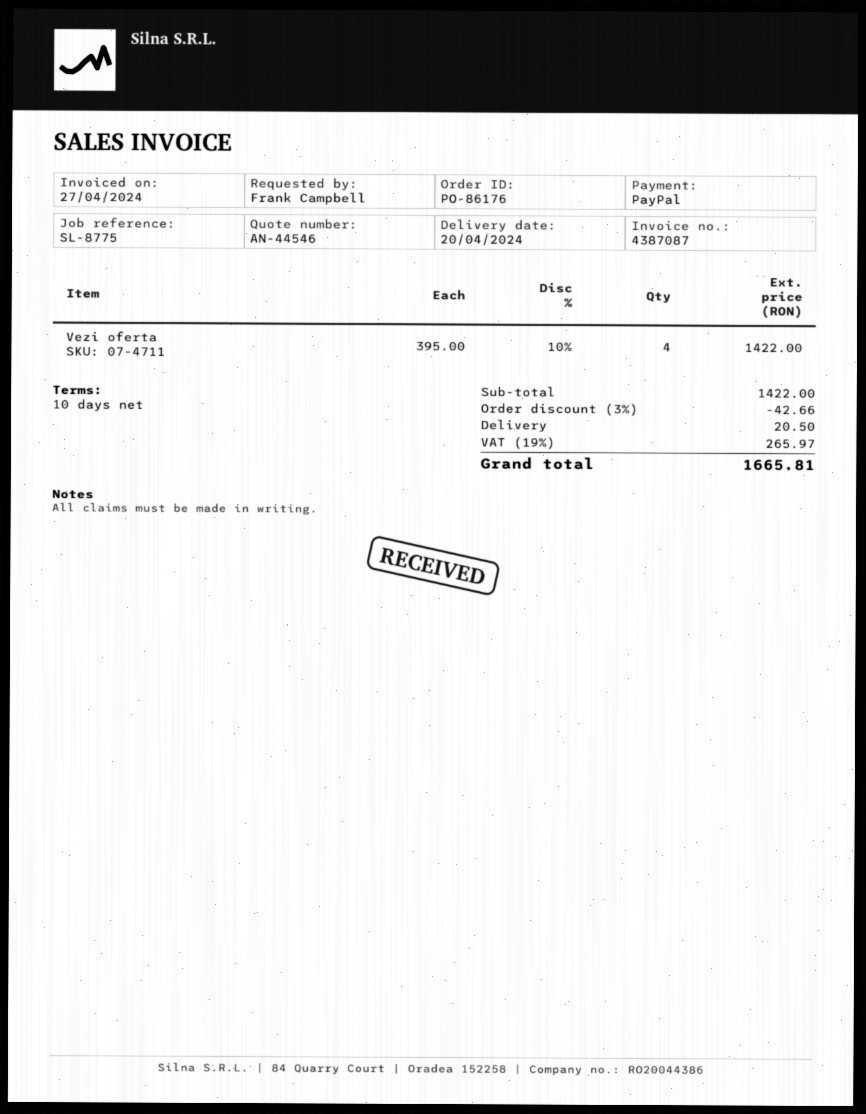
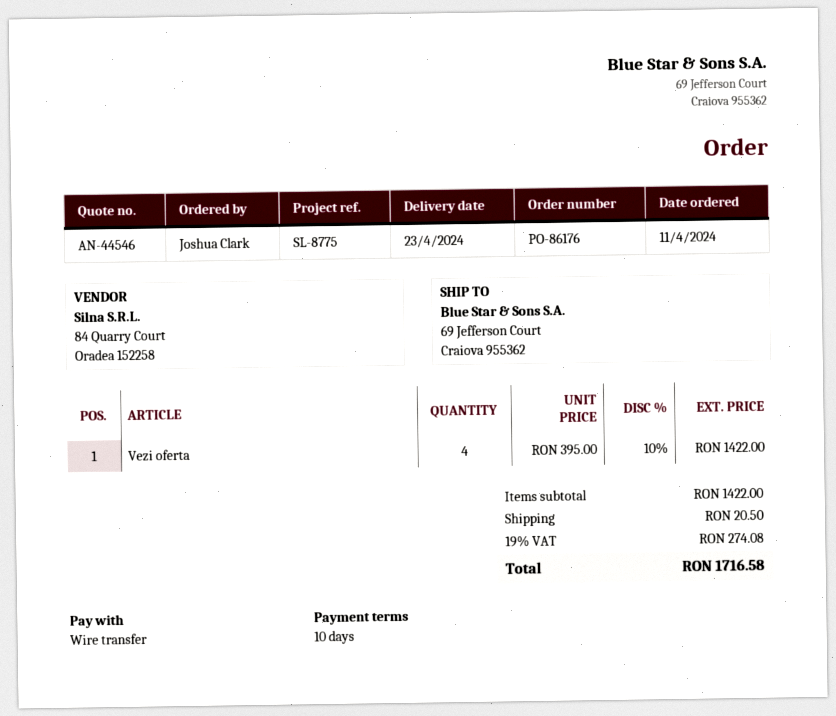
delivery date: 2024-04-20 -> 2024-04-23
ordered by: Frank Campbell -> Joshua Clark
payment method: PayPal -> bank transfer
discount: 3% = 42.66 -> none
tax: 19% = 265.97 -> 19% = 274.08
total: 1665.81 -> 1716.58

